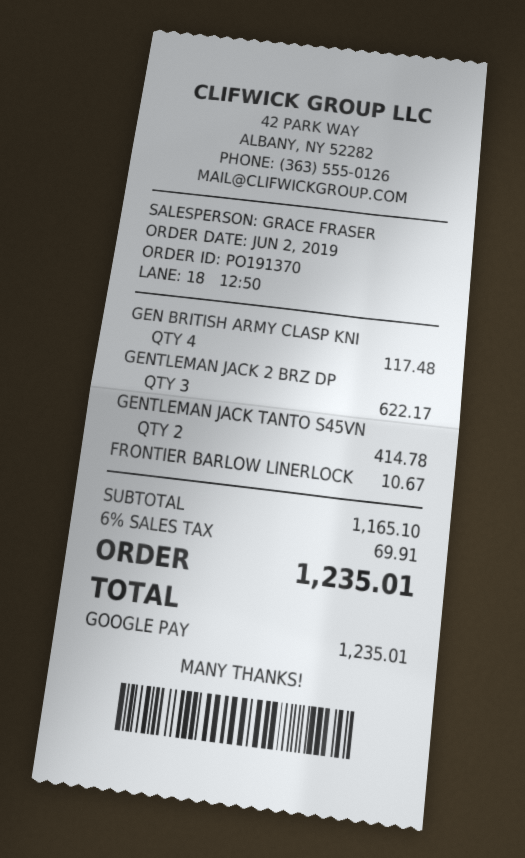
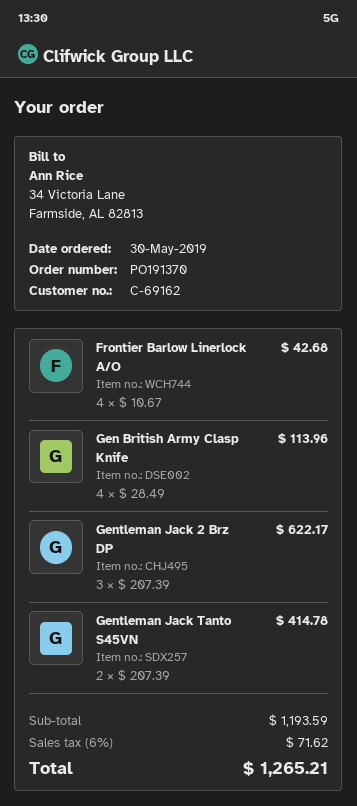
order date: 2019-06-02 -> 2019-05-30
GEN BRITISH ARMY CLASP KNI: 4 for 117.48 -> 4 for 113.96
FRONTIER BARLOW LINERLOCK: 1 for 10.67 -> 4 for 42.68
subtotal: 1165.10 -> 1193.59
tax: 6% = 69.91 -> 6% = 71.62
total: 1235.01 -> 1265.21

